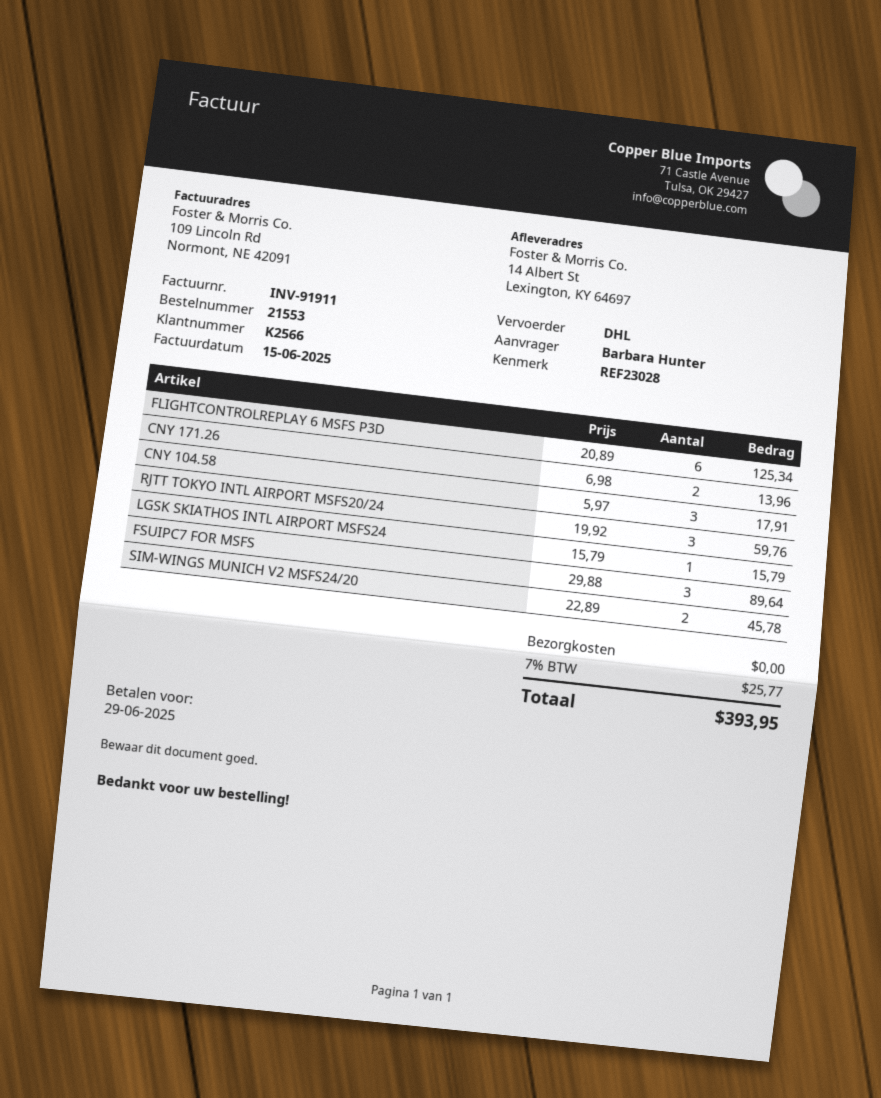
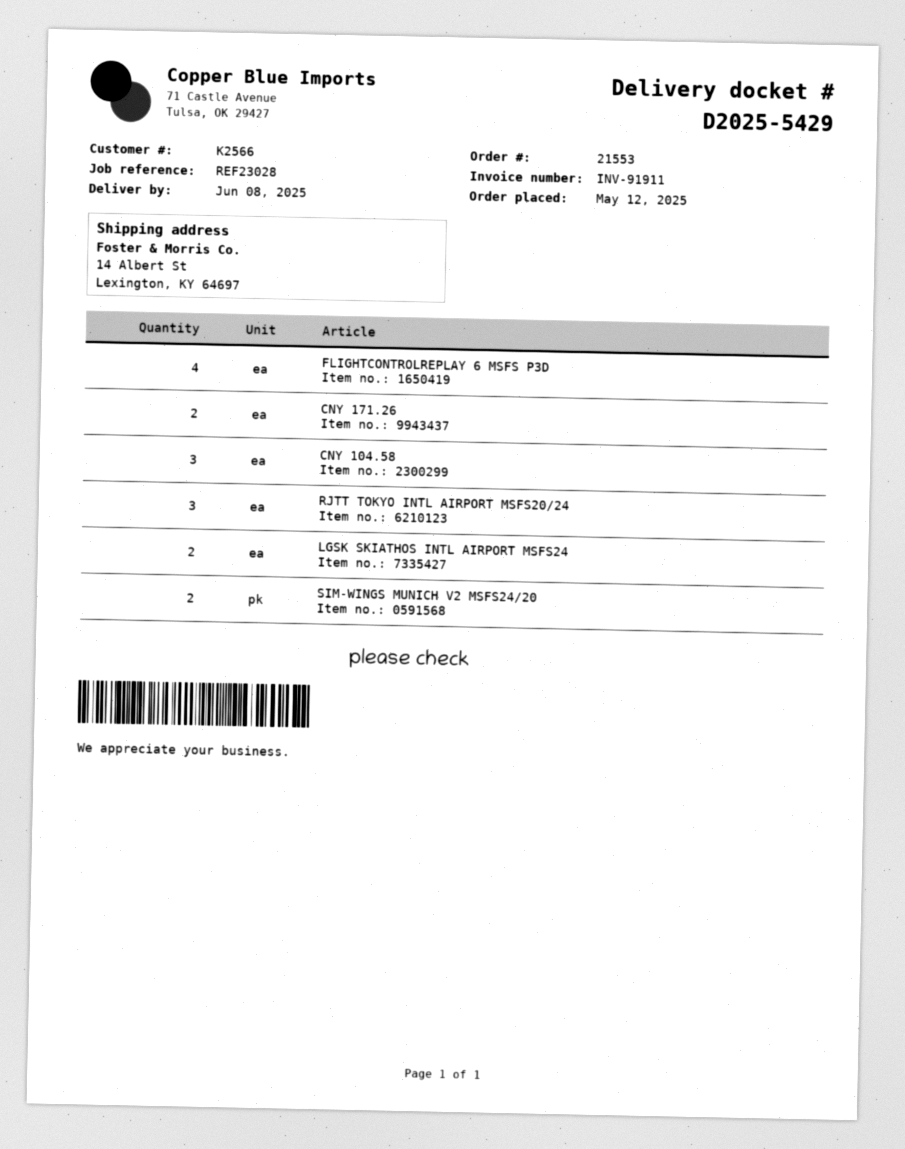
FLIGHTCONTROLREPLAY 6 MSFS P3D: 6 -> 4
LGSK SKIATHOS INTL AIRPORT MSFS24: 1 -> 2
FSUIPC7 FOR MSFS: 3 -> none

